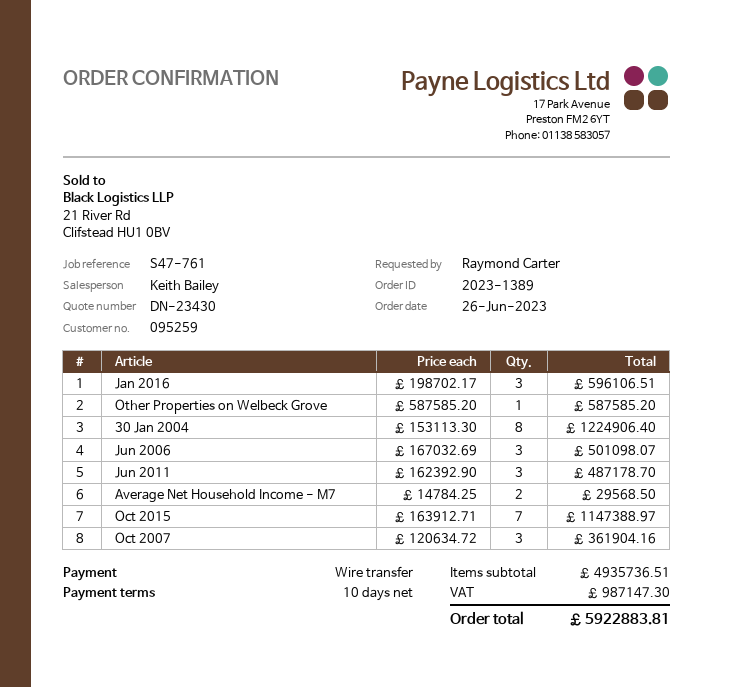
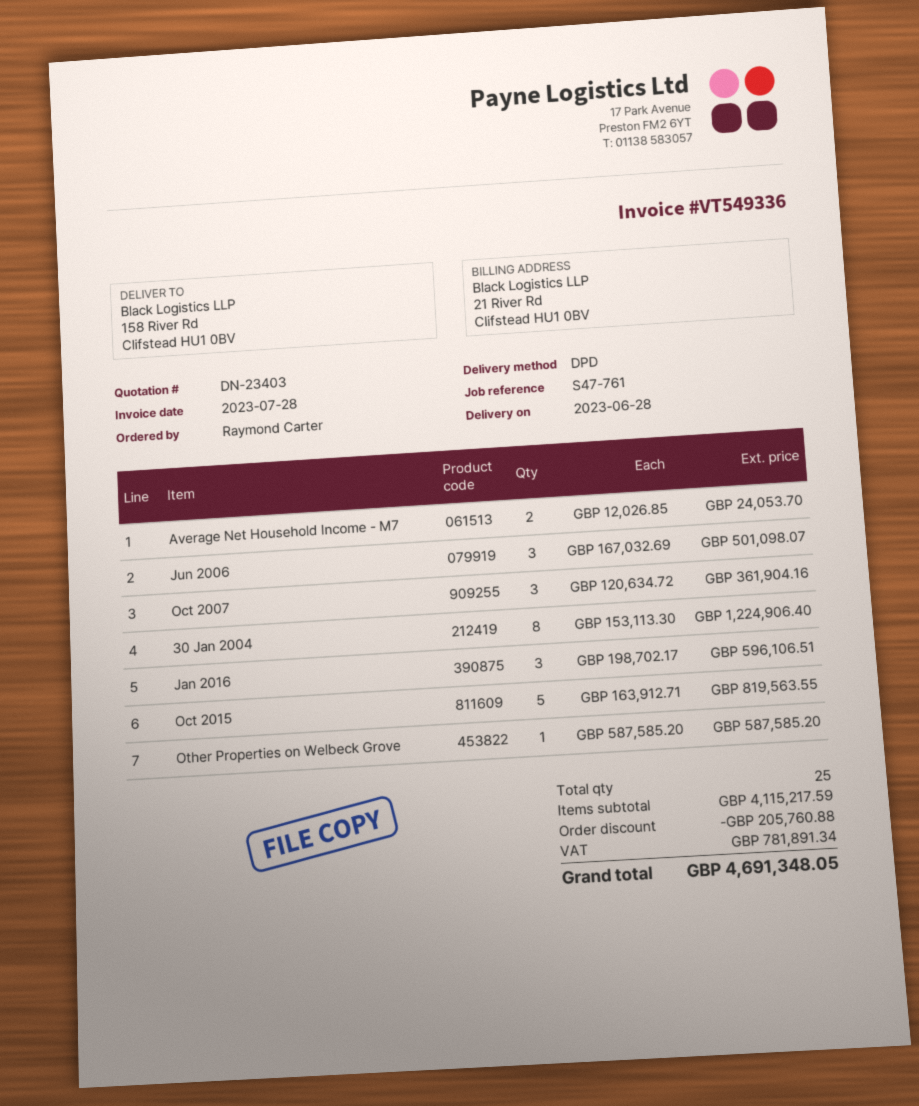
quote number: DN-23430 -> DN-23403
Jun 2011: 3 x 162392.90 = 487178.70 -> none
Average Net Household Income - M7: 2 x 14784.25 = 29568.50 -> 2 x 12026.85 = 24053.70
Oct 2015: 7 x 163912.71 = 1147388.97 -> 5 x 163912.71 = 819563.55
subtotal: 4935736.51 -> 4115217.59
discount: none -> 205760.88
tax: 987147.30 -> 781891.34
total: 5922883.81 -> 4691348.05

